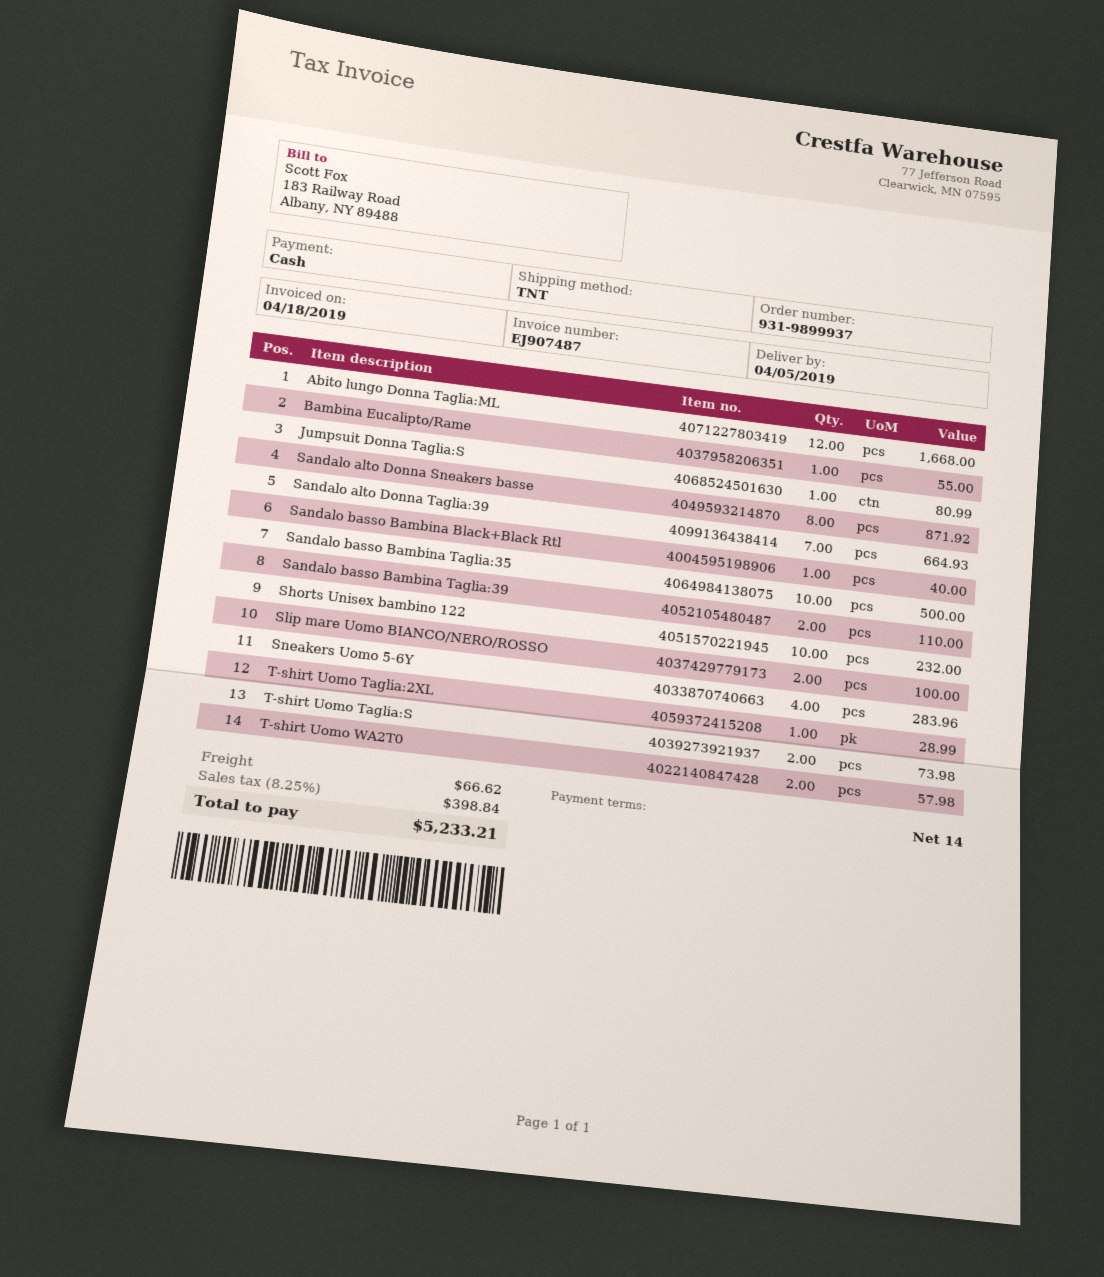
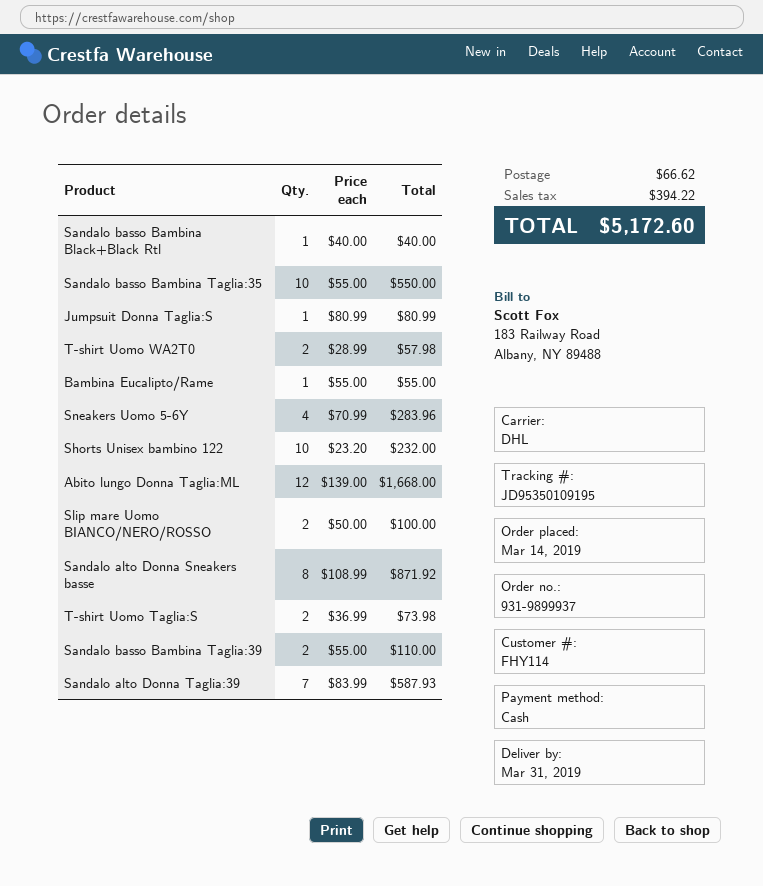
delivery date: 2019-04-05 -> 2019-03-31
shipping method: TNT -> DHL
Sandalo alto Donna Taglia:39: 7 for 664.93 -> 7 for 587.93
Sandalo basso Bambina Taglia:35: 10 for 500.00 -> 10 for 550.00
T-shirt Uomo Taglia:2XL: 1 for 28.99 -> none
tax: 398.84 -> 394.22
total: 5233.21 -> 5172.60

